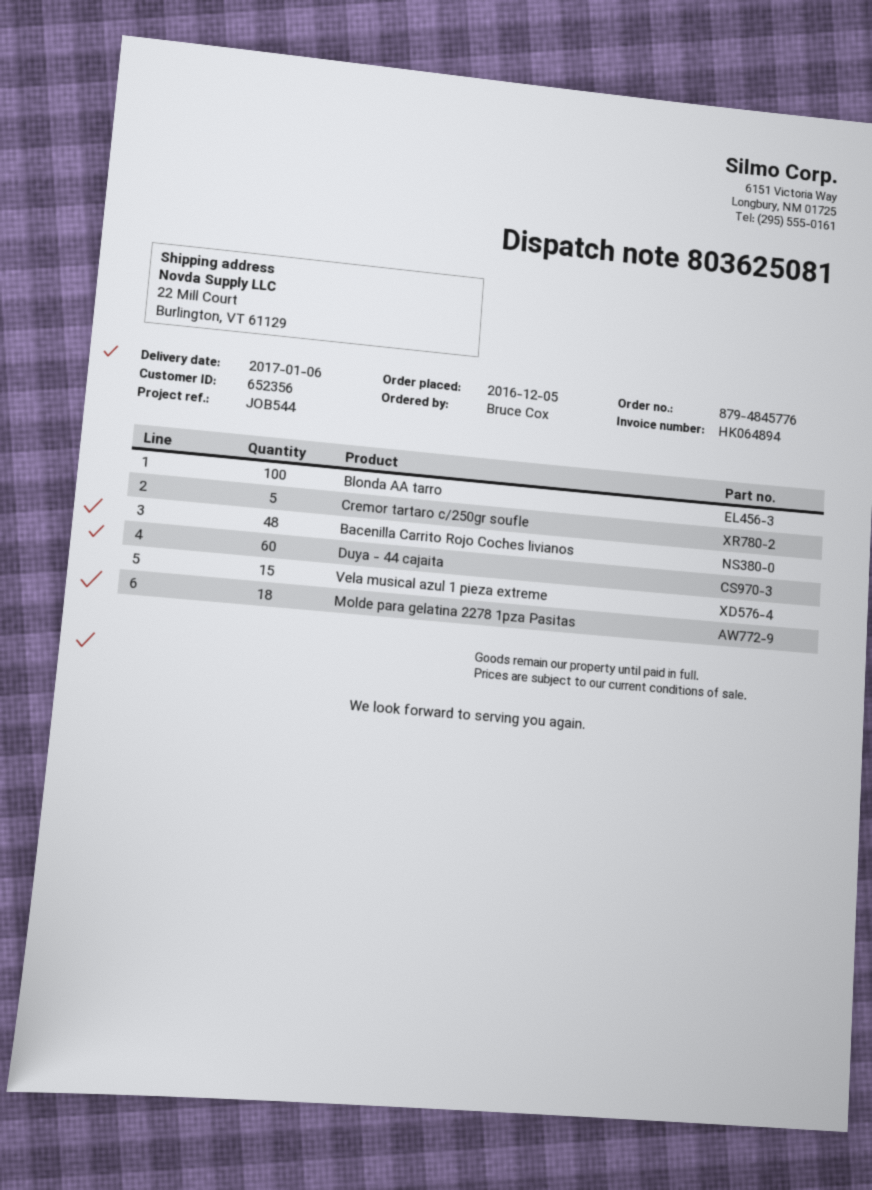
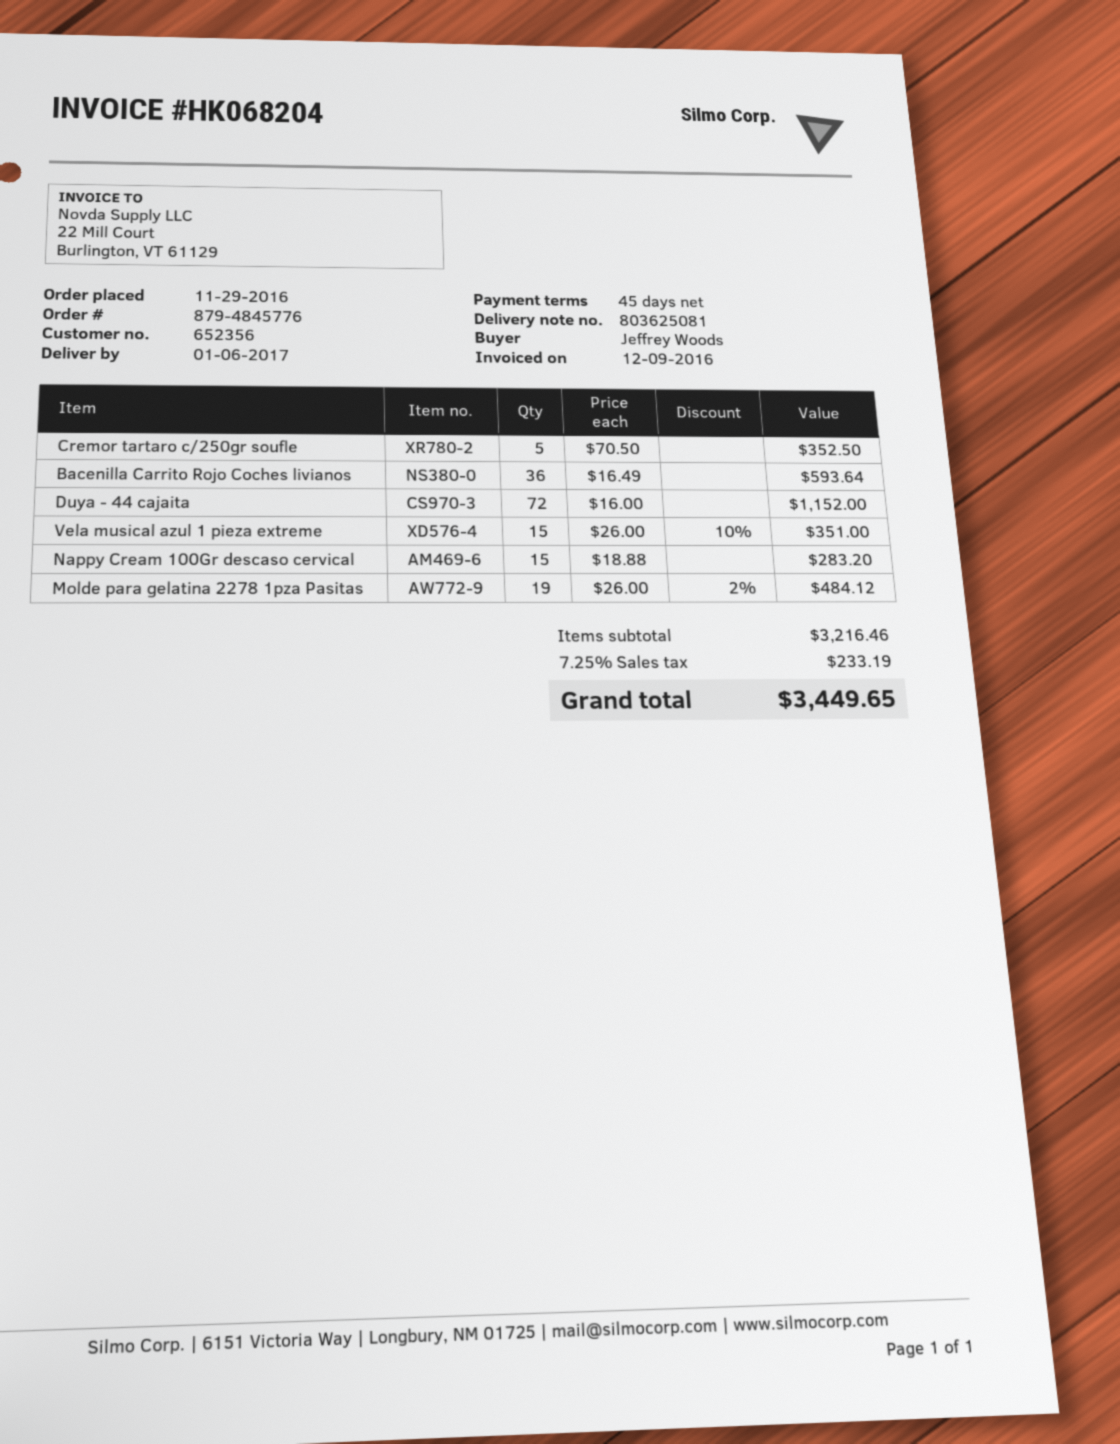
order date: 2016-12-05 -> 2016-11-29
invoice number: HK064894 -> HK068204
ordered by: Bruce Cox -> Jeffrey Woods
Blonda AA tarro: 100 -> none
Bacenilla Carrito Rojo Coches livianos: 48 -> 36
Duya - 44 cajaita: 60 -> 72
Molde para gelatina 2278 1pza Pasitas: 18 -> 19
Nappy Cream 100Gr descaso cervical: none -> 15

